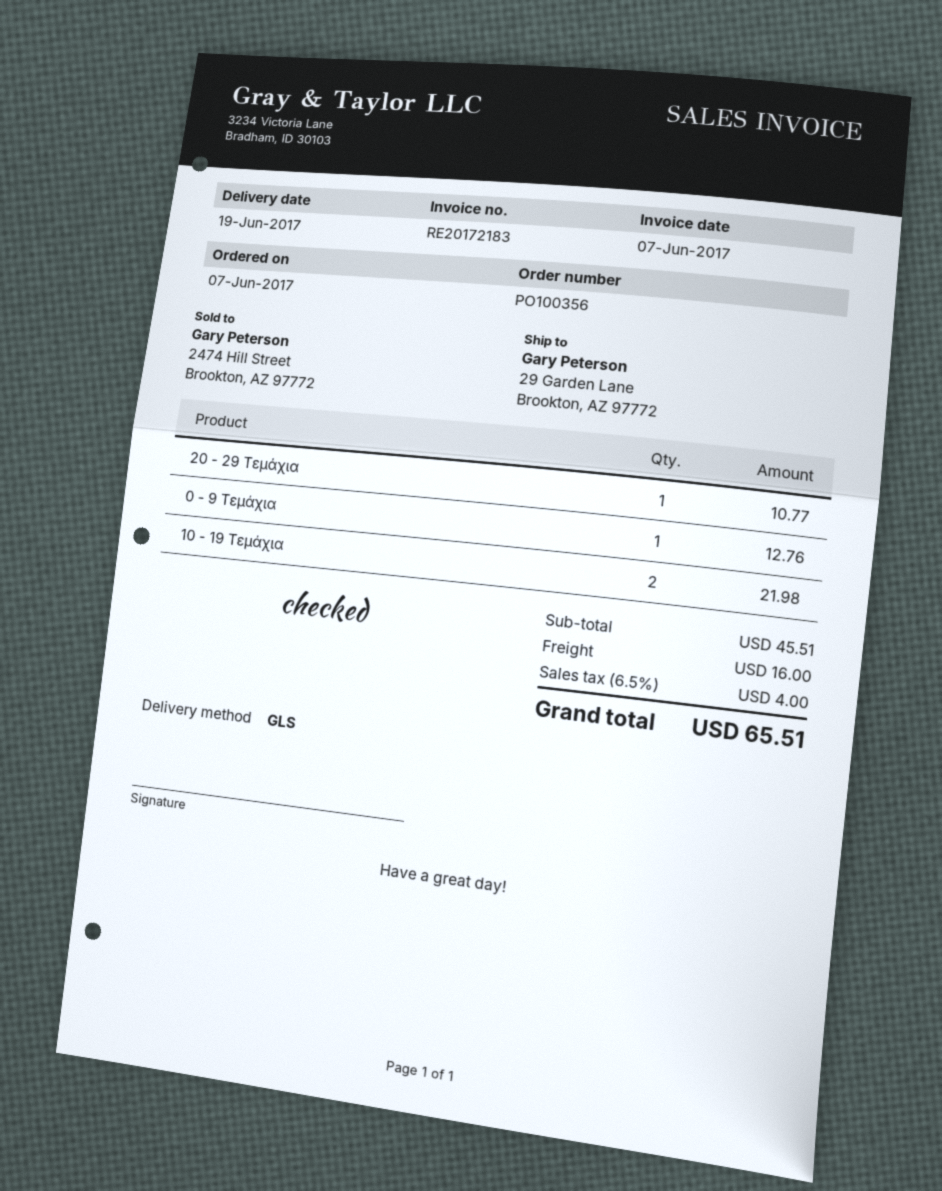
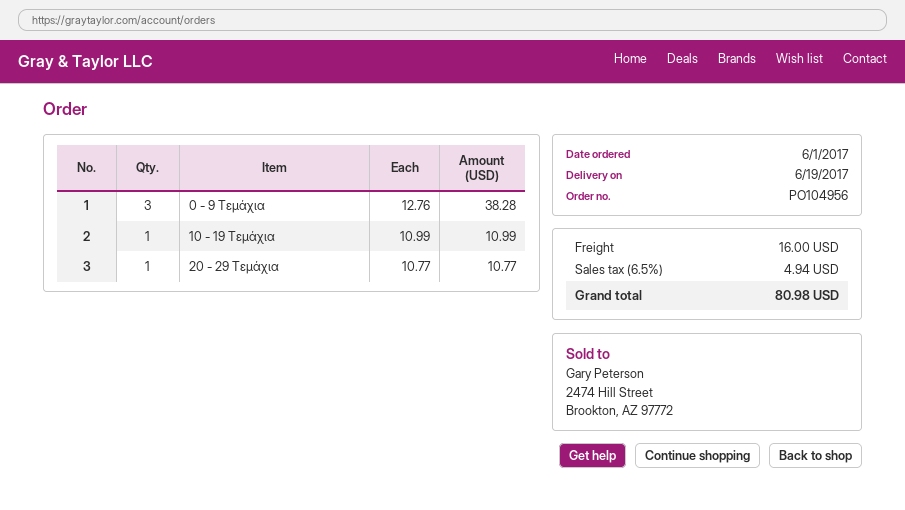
order number: PO100356 -> PO104956
order date: 2017-06-07 -> 2017-06-01
0 - 9 Τεμάχια: 1 for 12.76 -> 3 for 38.28
10 - 19 Τεμάχια: 2 for 21.98 -> 1 for 10.99
tax: 6.5% = 4.00 -> 6.5% = 4.94
total: 65.51 -> 80.98

